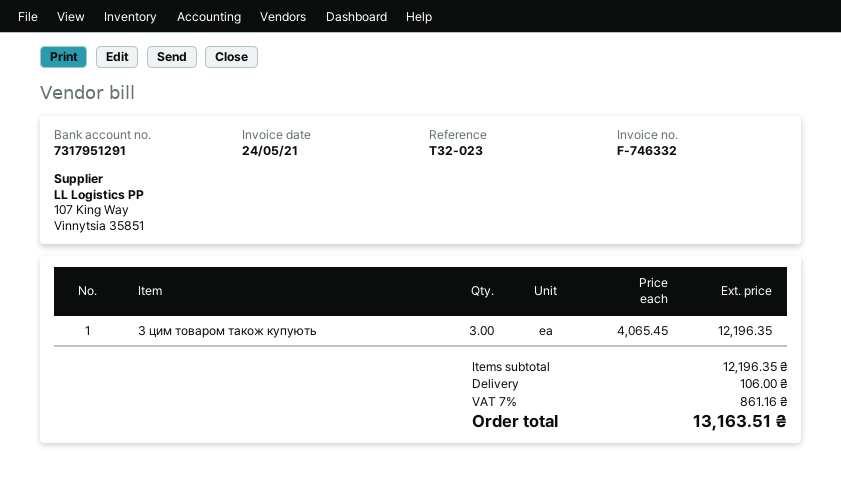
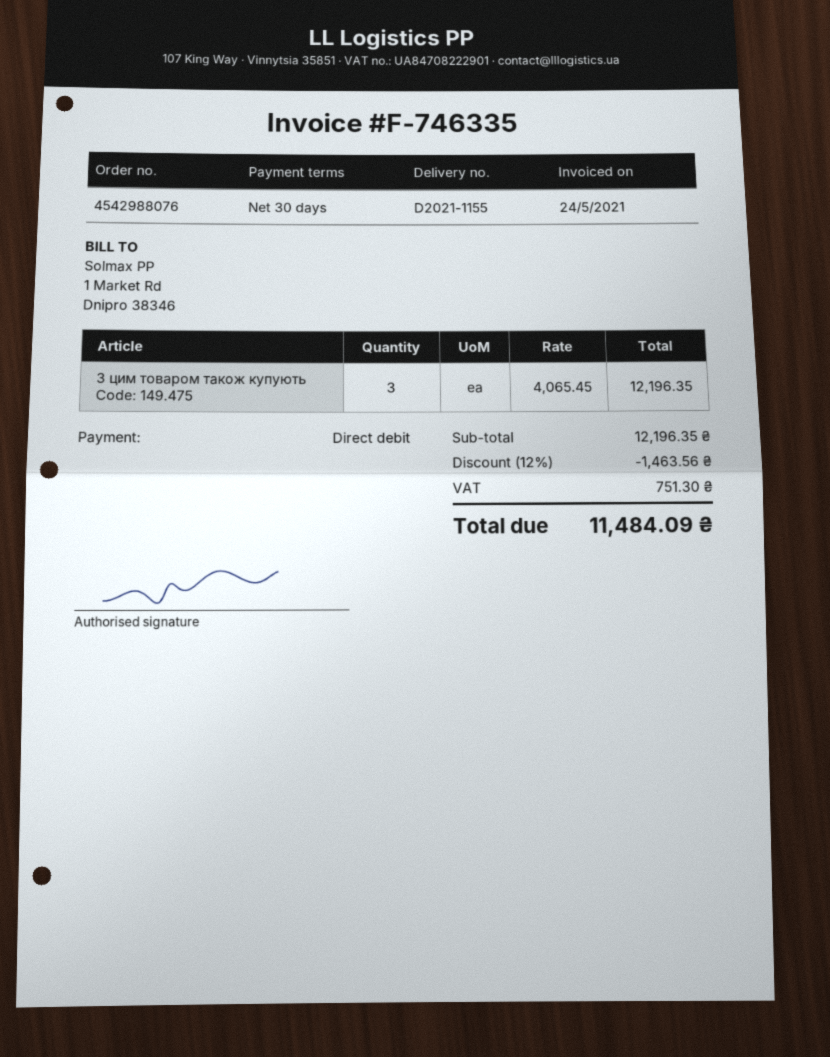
invoice number: F-746332 -> F-746335
discount: none -> 12% = 1463.56
shipping: 106.00 -> none
tax: 861.16 -> 751.30
total: 13163.51 -> 11484.09

